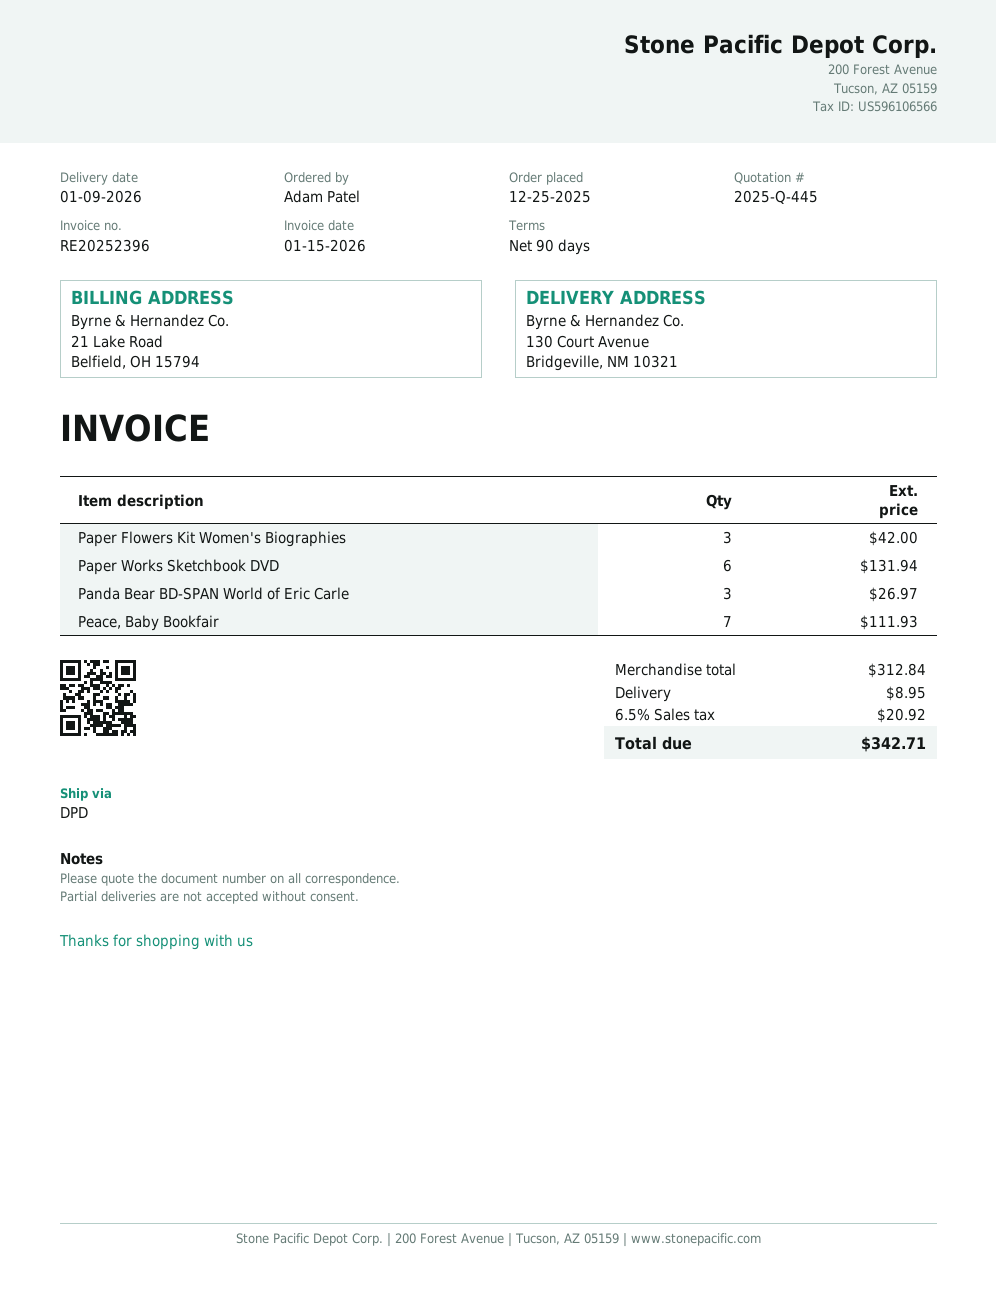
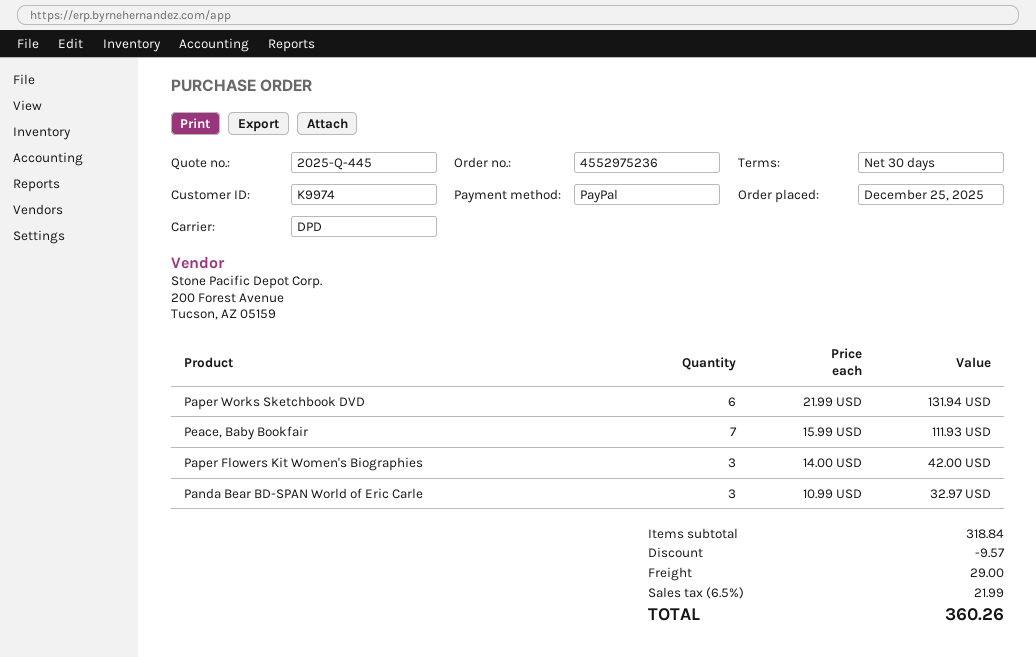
payment terms: 90 days -> 30 days
Panda Bear BD-SPAN World of Eric Carle: 3 for 26.97 -> 3 for 32.97
subtotal: 312.84 -> 318.84
discount: none -> 9.57
shipping: 8.95 -> 29.00
tax: 6.5% = 20.92 -> 6.5% = 21.99
total: 342.71 -> 360.26

